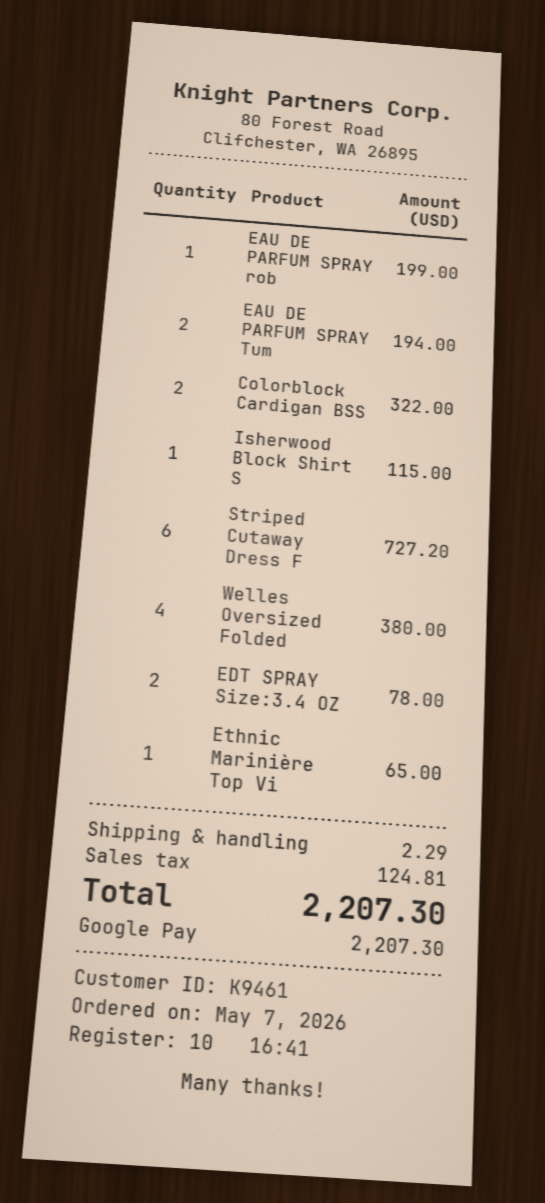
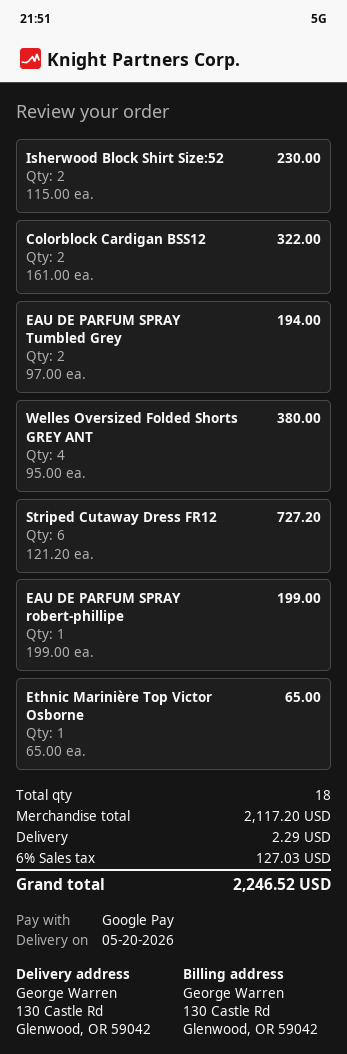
Isherwood Block Shirt S: 1 for 115.00 -> 2 for 230.00
EDT SPRAY Size:3.4 OZ: 2 for 78.00 -> none
tax: 124.81 -> 127.03
total: 2207.30 -> 2246.52

